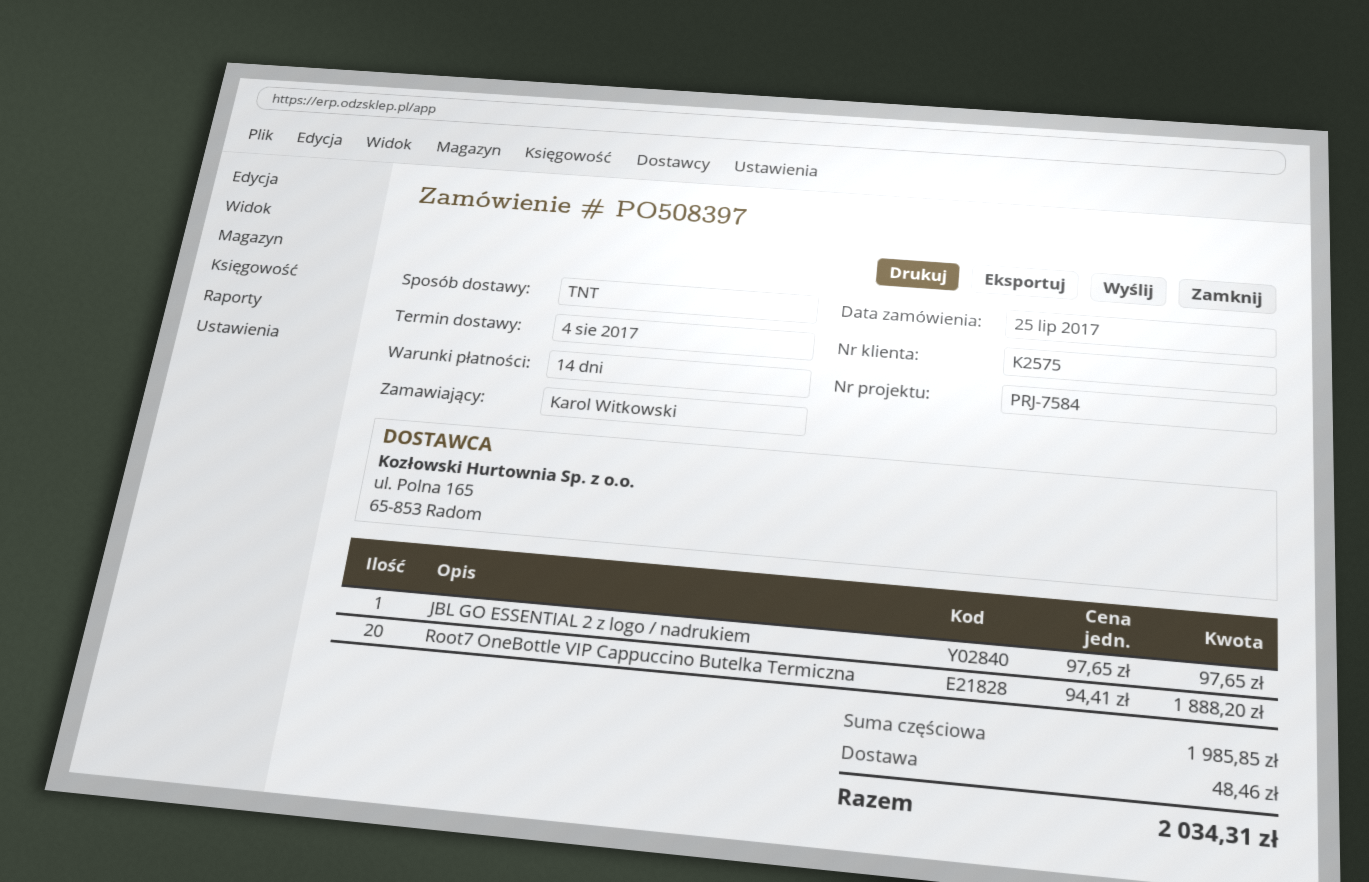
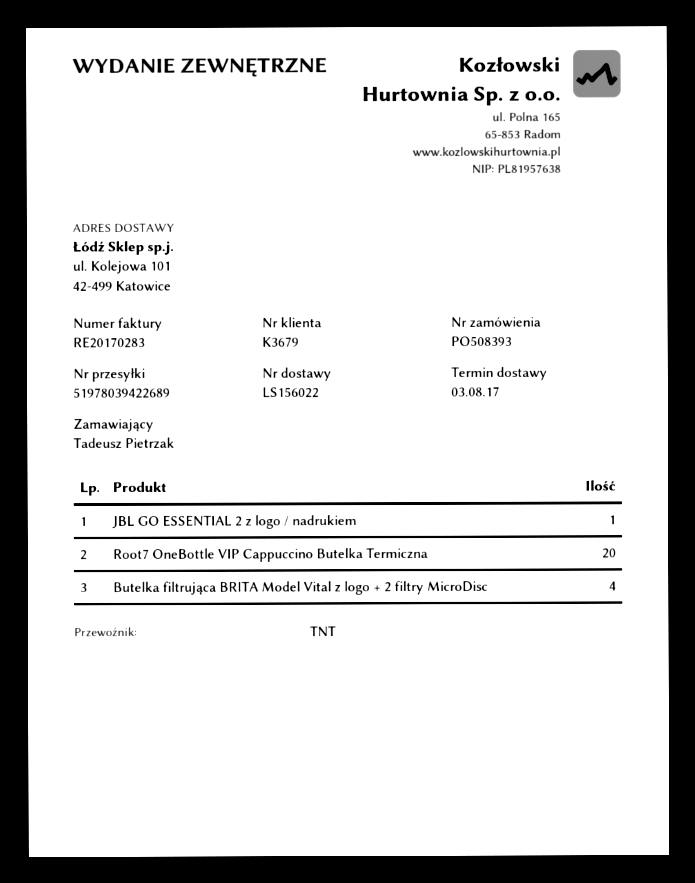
order number: PO508397 -> PO508393
delivery date: 2017-08-04 -> 2017-08-03
customer number: K2575 -> K3679
ordered by: Karol Witkowski -> Tadeusz Pietrzak
Butelka filtrująca BRITA Model Vital z logo + 2 filtry MicroDisc: none -> 4

